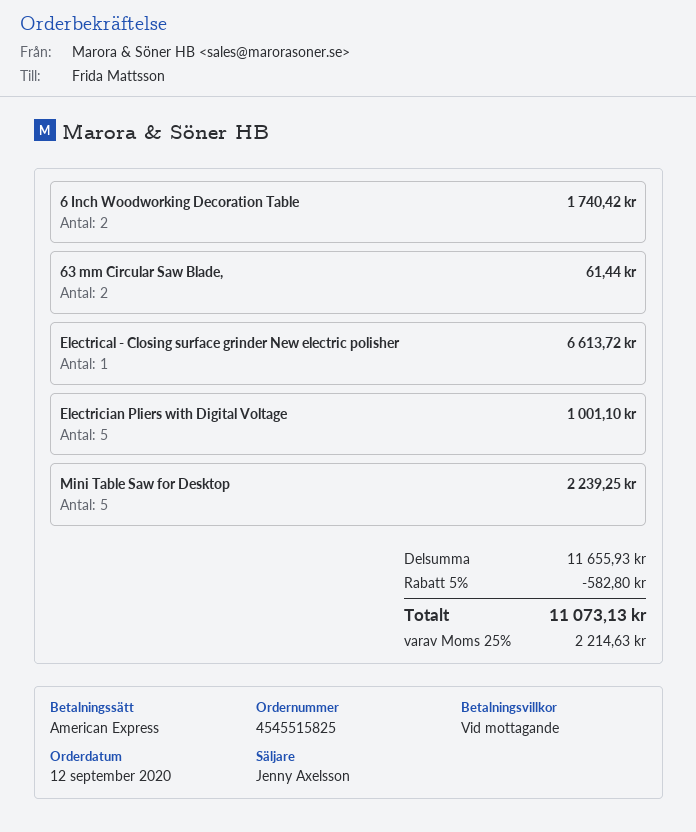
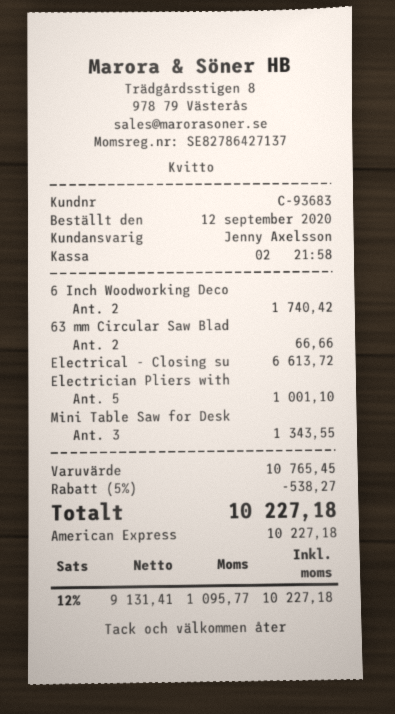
63 mm Circular Saw Blade,: 2 for 61.44 -> 2 for 66.66
Mini Table Saw for Desktop: 5 for 2239.25 -> 3 for 1343.55
subtotal: 11655.93 -> 10765.45
discount: 5% = 582.80 -> 5% = 538.27
tax: 25% = 2214.63 -> 12% = 1095.77
total: 11073.13 -> 10227.18

